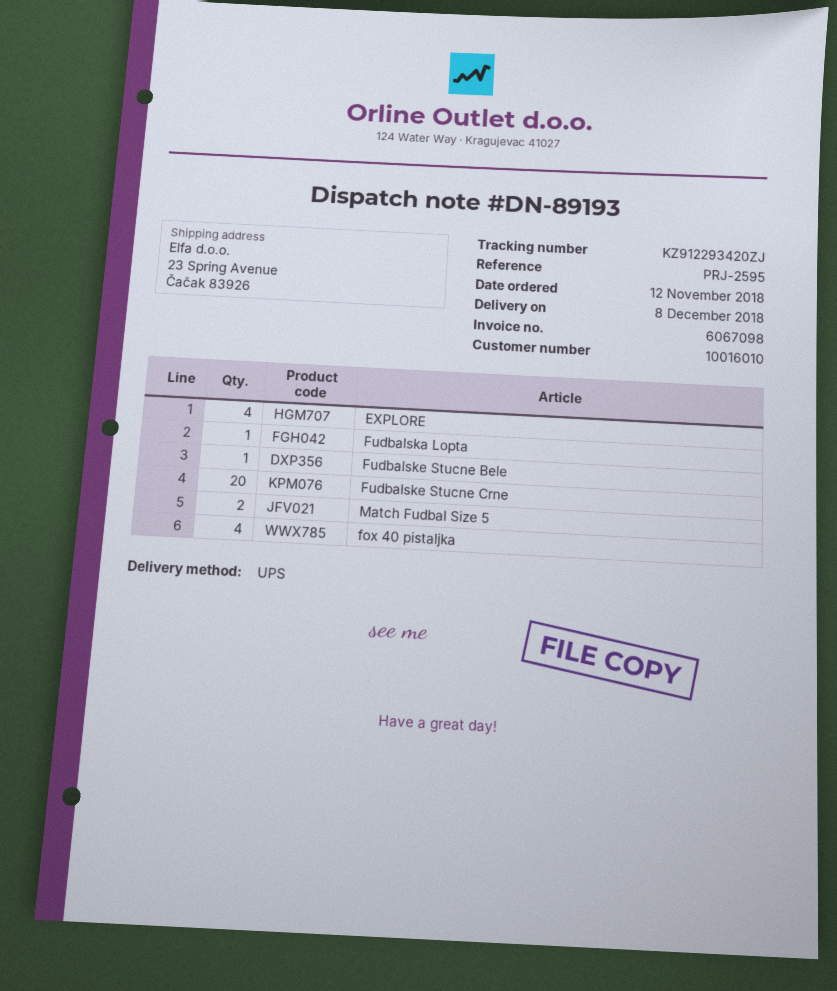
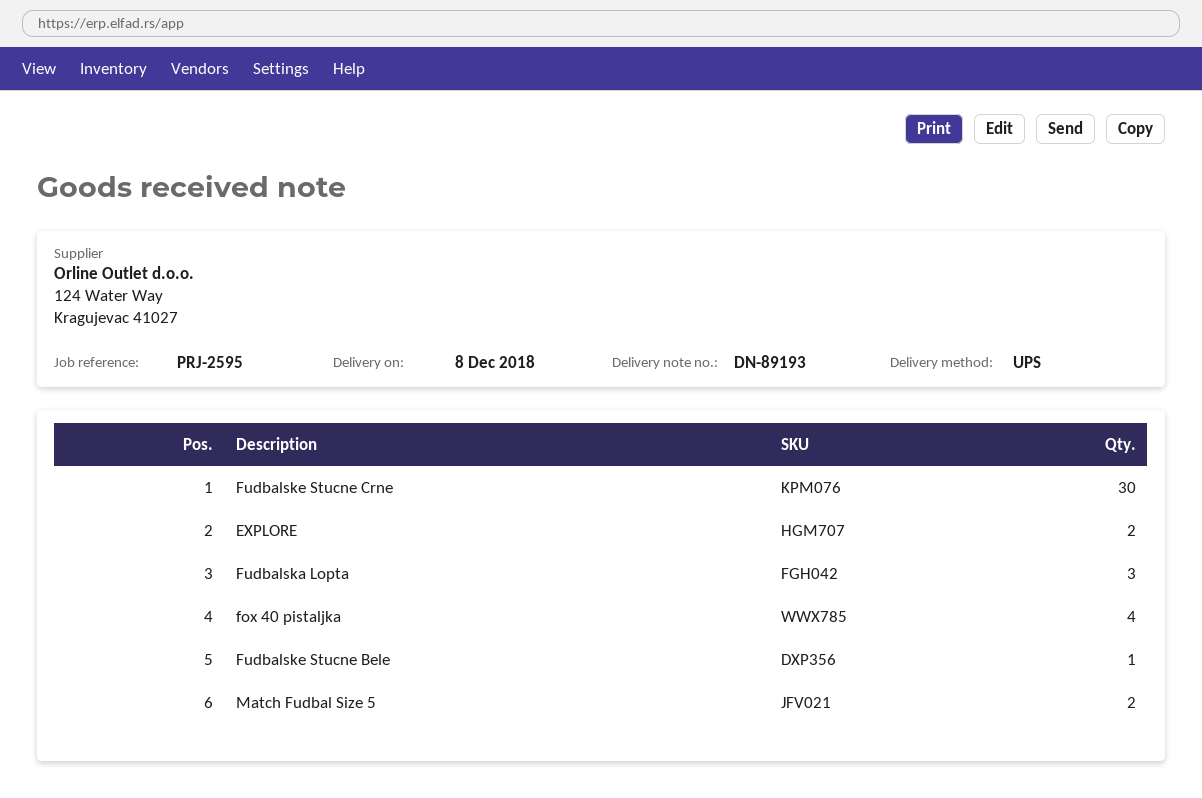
EXPLORE: 4 -> 2
Fudbalska Lopta: 1 -> 3
Fudbalske Stucne Crne: 20 -> 30

